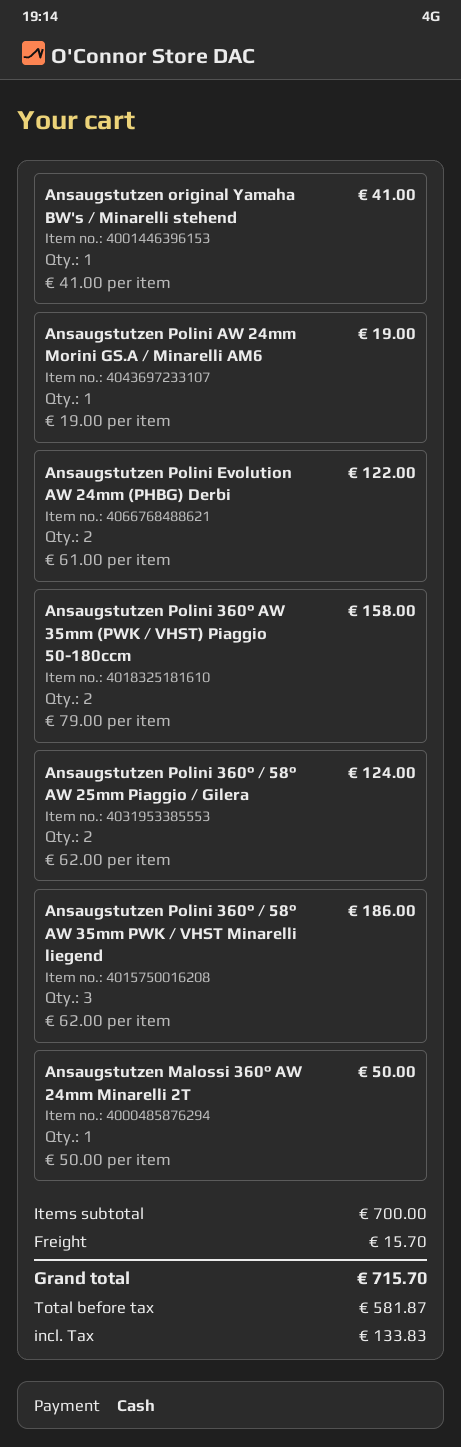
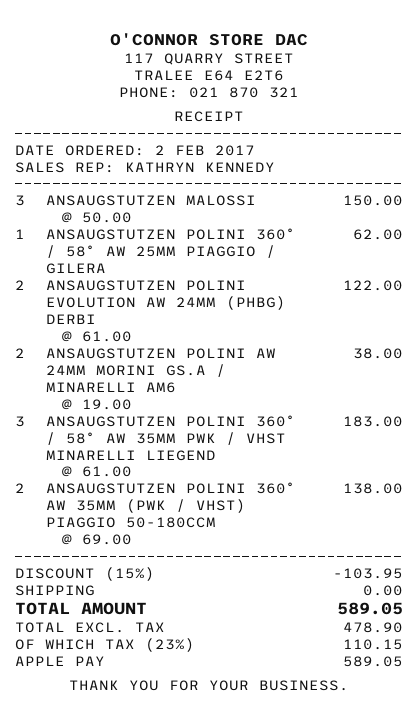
payment method: cash -> Apple Pay
Ansaugstutzen original Yamaha BW's / Minarelli stehend: 1 x 41.00 = 41.00 -> none
Ansaugstutzen Polini AW 24mm Morini GS.A / Minarelli AM6: 1 x 19.00 = 19.00 -> 2 x 19.00 = 38.00
Ansaugstutzen Polini 360° AW 35mm (PWK / VHST) Piaggio 50-180ccm: 2 x 79.00 = 158.00 -> 2 x 69.00 = 138.00
Ansaugstutzen Polini 360° / 58° AW 25mm Piaggio / Gilera: 2 x 62.00 = 124.00 -> 1 x 62.00 = 62.00
Ansaugstutzen Polini 360° / 58° AW 35mm PWK / VHST Minarelli liegend: 3 x 62.00 = 186.00 -> 3 x 61.00 = 183.00
Ansaugstutzen Malossi 360° AW 24mm Minarelli 2T: 1 x 50.00 = 50.00 -> 3 x 50.00 = 150.00
discount: none -> 15% = 103.95
shipping: 15.70 -> 0.00
net: 581.87 -> 478.90
tax: 133.83 -> 110.15
total: 715.70 -> 589.05

